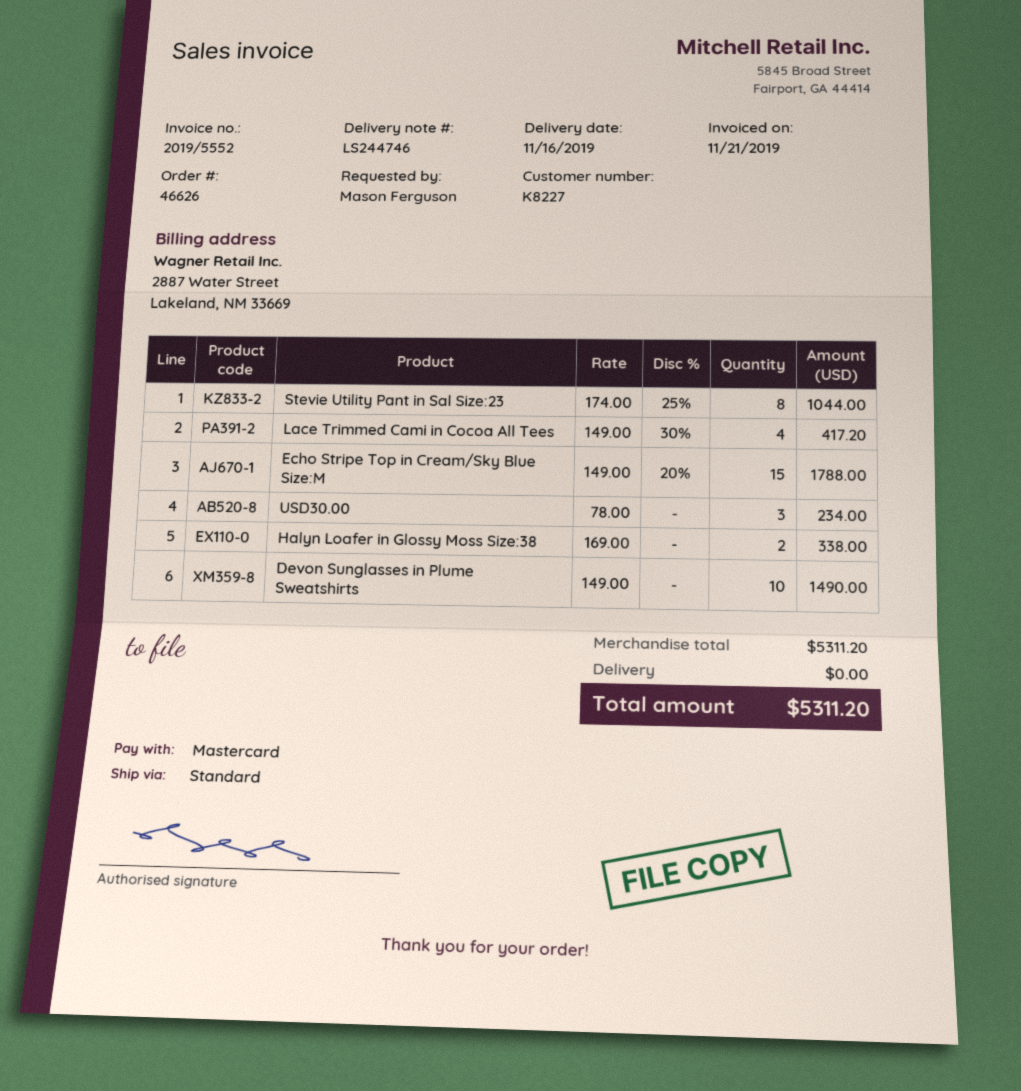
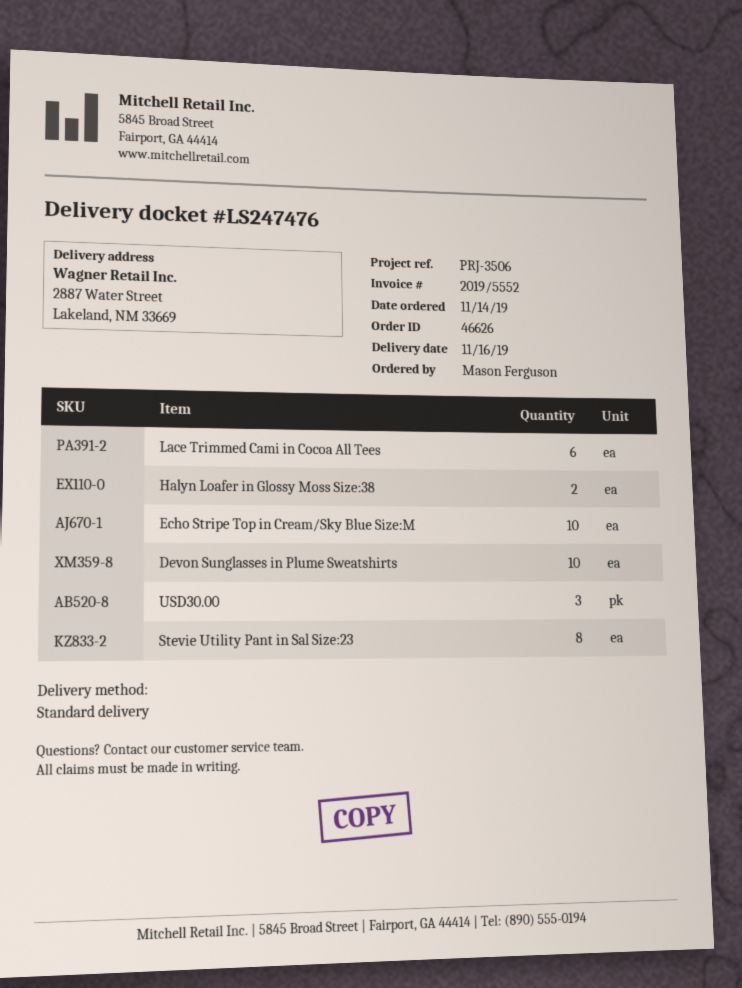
delivery note number: LS244746 -> LS247476
Lace Trimmed Cami in Cocoa All Tees: 4 -> 6
Echo Stripe Top in Cream/Sky Blue Size:M: 15 -> 10

